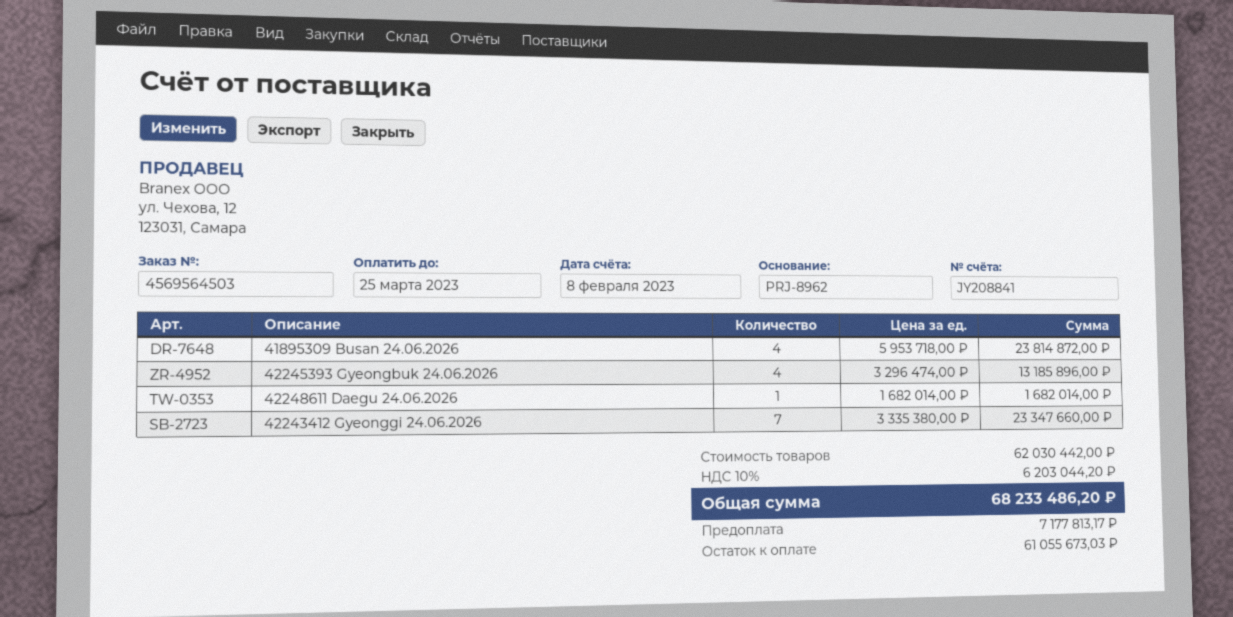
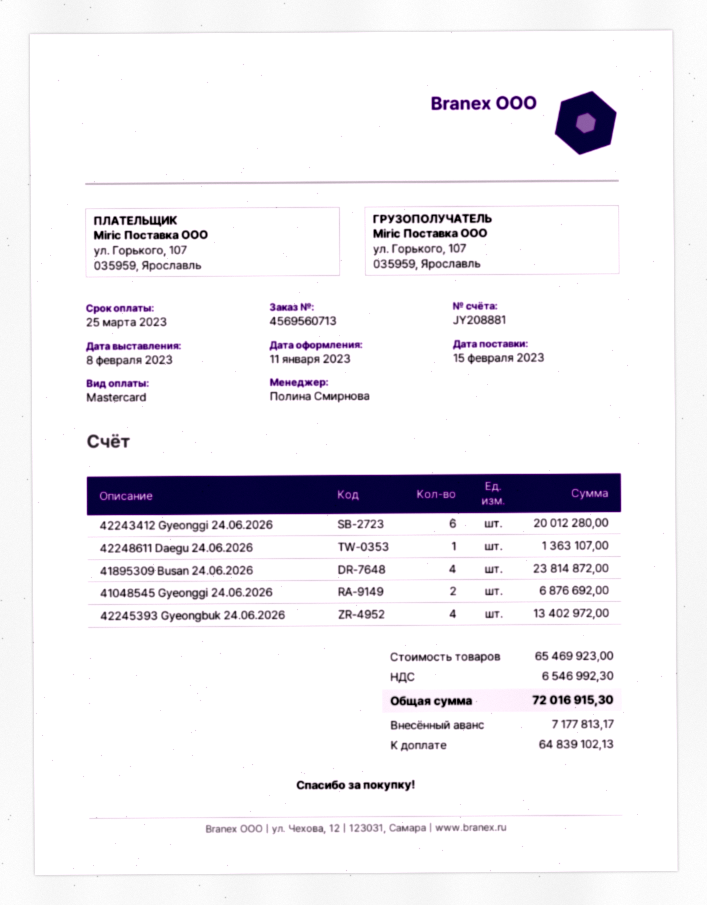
order number: 4569564503 -> 4569560713
invoice number: JY208841 -> JY208881
42245393 Gyeongbuk 24.06.2026: 4 for 13185896.00 -> 4 for 13402972.00
42248611 Daegu 24.06.2026: 1 for 1682014.00 -> 1 for 1363107.00
42243412 Gyeonggi 24.06.2026: 7 for 23347660.00 -> 6 for 20012280.00
41048545 Gyeonggi 24.06.2026: none -> 2 for 6876692.00
subtotal: 62030442.00 -> 65469923.00
tax: 6203044.20 -> 6546992.30
total: 68233486.20 -> 72016915.30
balance: 61055673.03 -> 64839102.13

